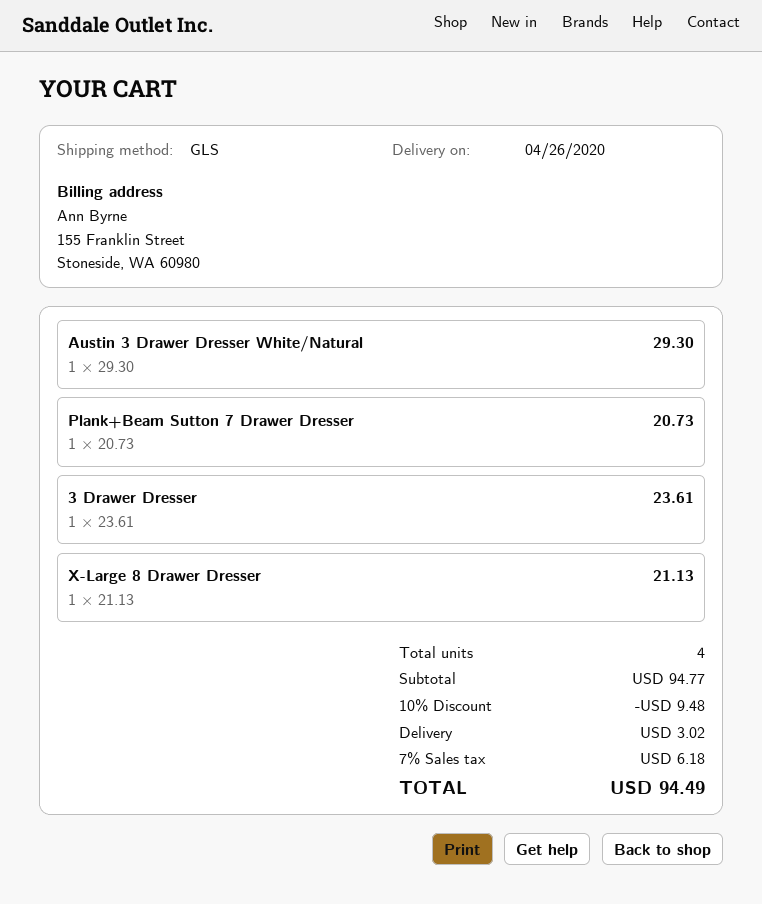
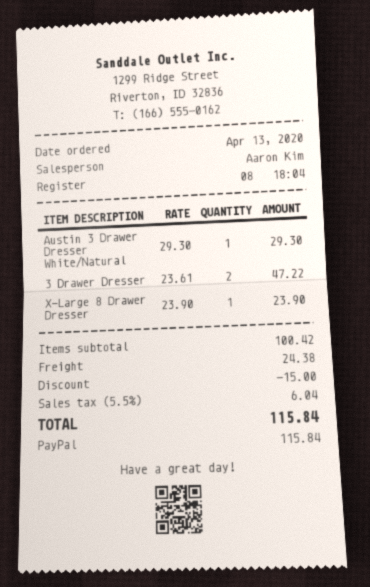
Plank+Beam Sutton 7 Drawer Dresser: 1 x 20.73 = 20.73 -> none
3 Drawer Dresser: 1 x 23.61 = 23.61 -> 2 x 23.61 = 47.22
X-Large 8 Drawer Dresser: 1 x 21.13 = 21.13 -> 1 x 23.90 = 23.90
subtotal: 94.77 -> 100.42
discount: 9.48 -> 15.00
shipping: 3.02 -> 24.38
tax: 7% = 6.18 -> 5.5% = 6.04
total: 94.49 -> 115.84

